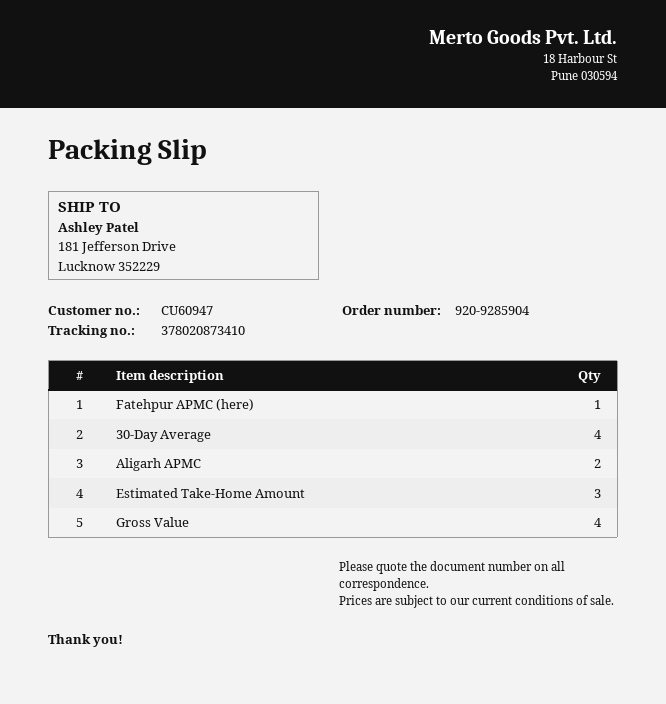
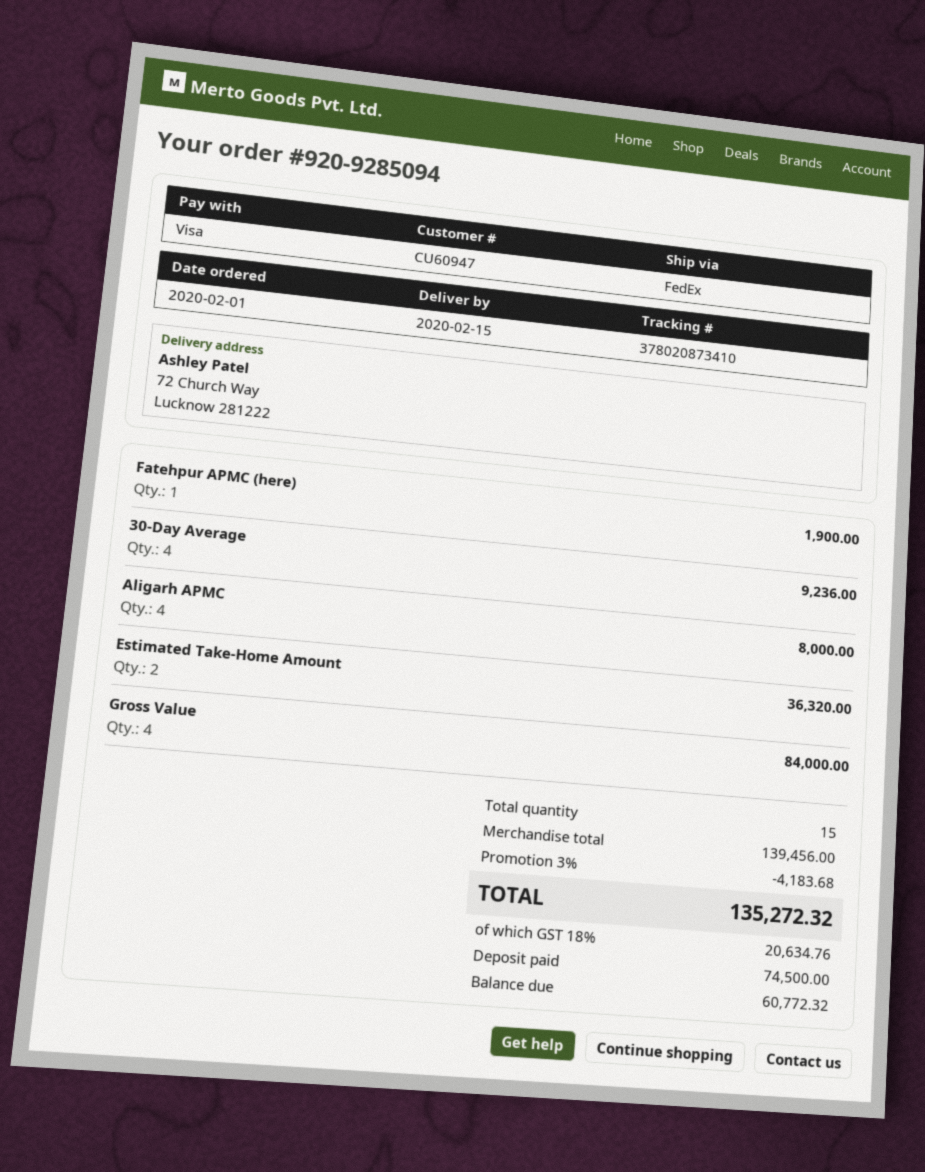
order number: 920-9285904 -> 920-9285094
ship to: 181 Jefferson Drive, Lucknow 352229 -> 72 Church Way, Lucknow 281222
Aligarh APMC: 2 -> 4
Estimated Take-Home Amount: 3 -> 2

